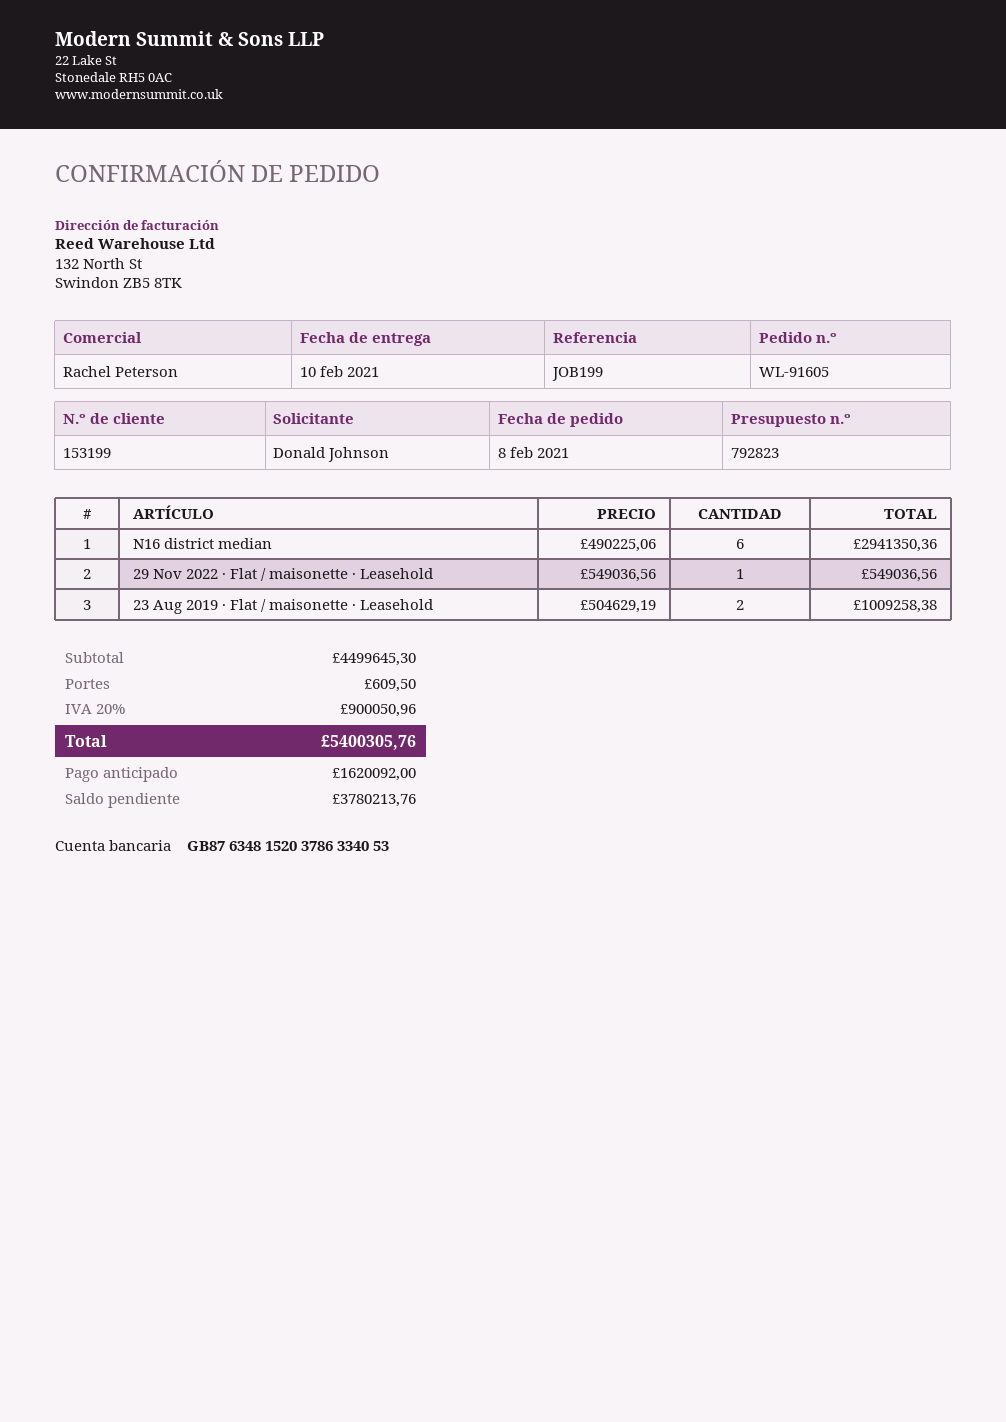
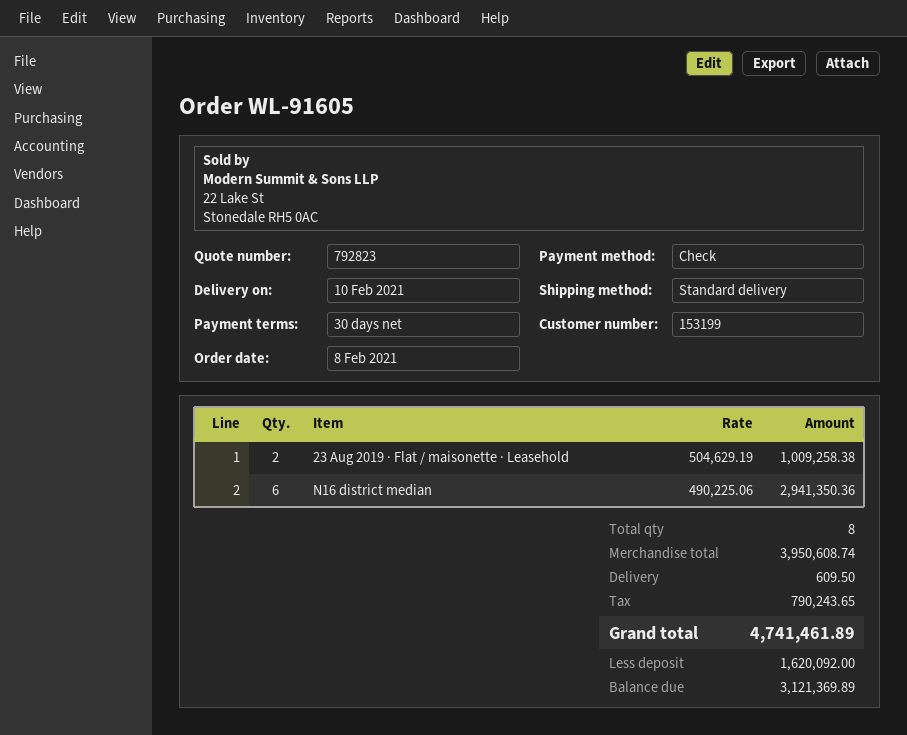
29 Nov 2022 · Flat / maisonette · Leasehold: 1 x 549036.56 = 549036.56 -> none
subtotal: 4499645.30 -> 3950608.74
tax: 900050.96 -> 790243.65
total: 5400305.76 -> 4741461.89
balance: 3780213.76 -> 3121369.89

